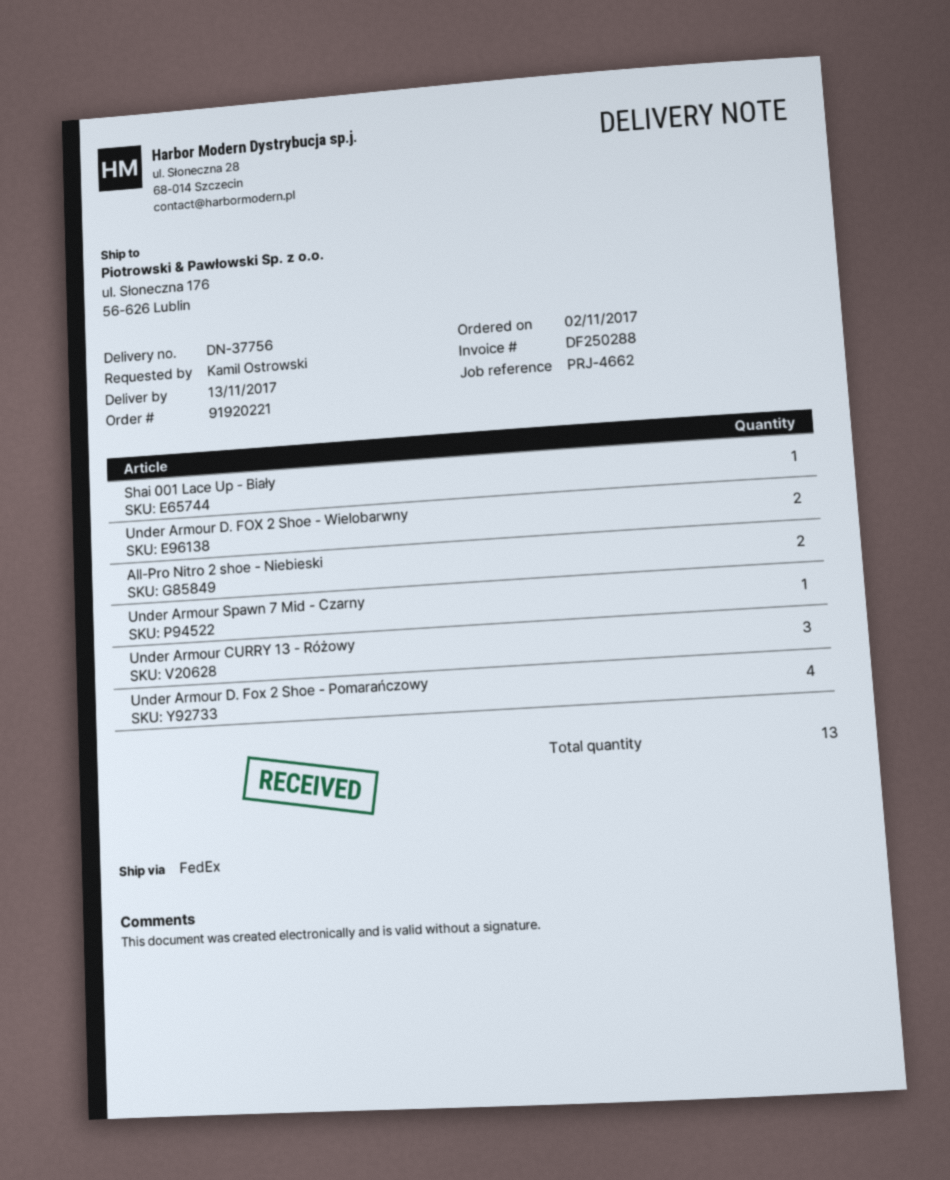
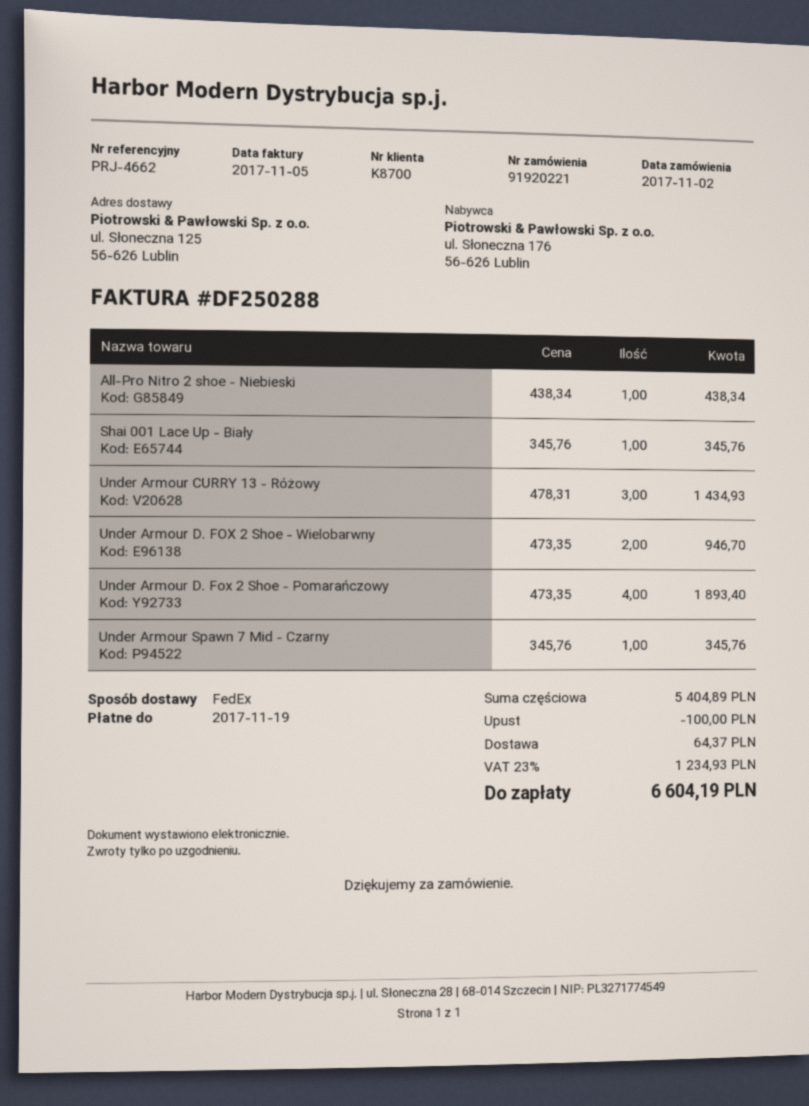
ship to: ul. Słoneczna 176, 56-626 Lublin -> ul. Słoneczna 125, 56-626 Lublin
All-Pro Nitro 2 shoe - Niebieski: 2 -> 1

